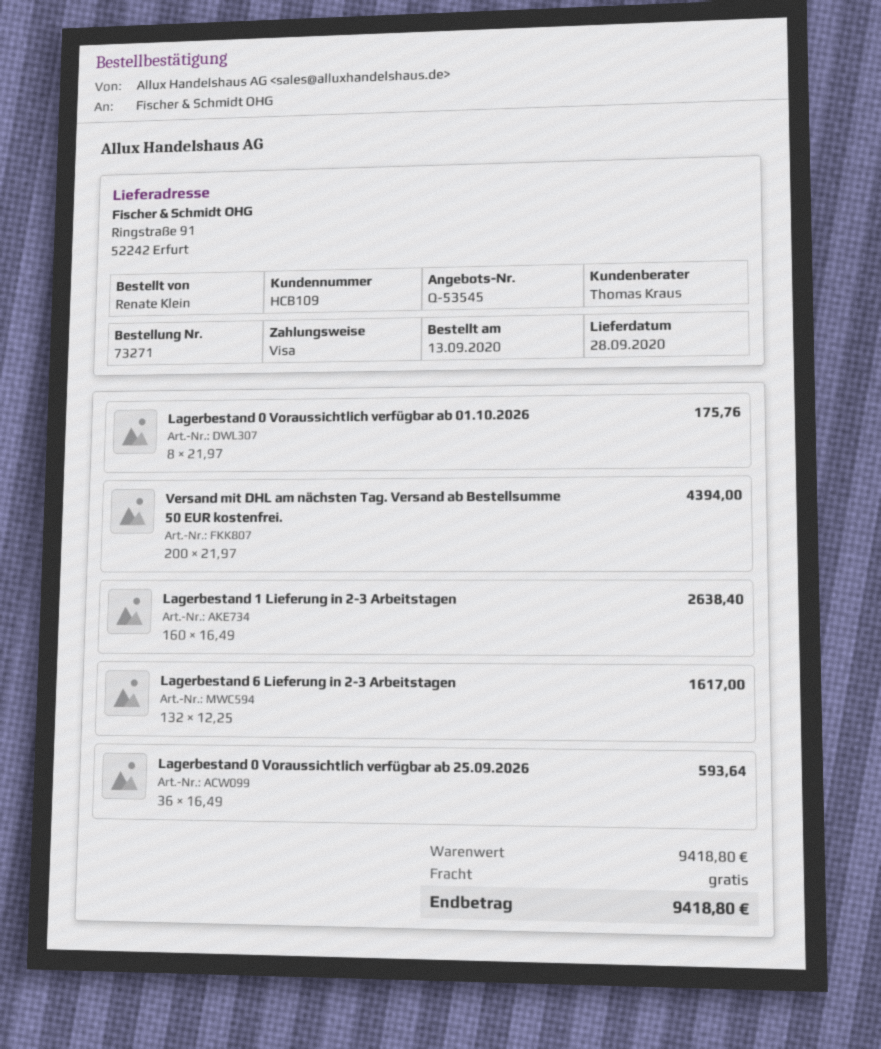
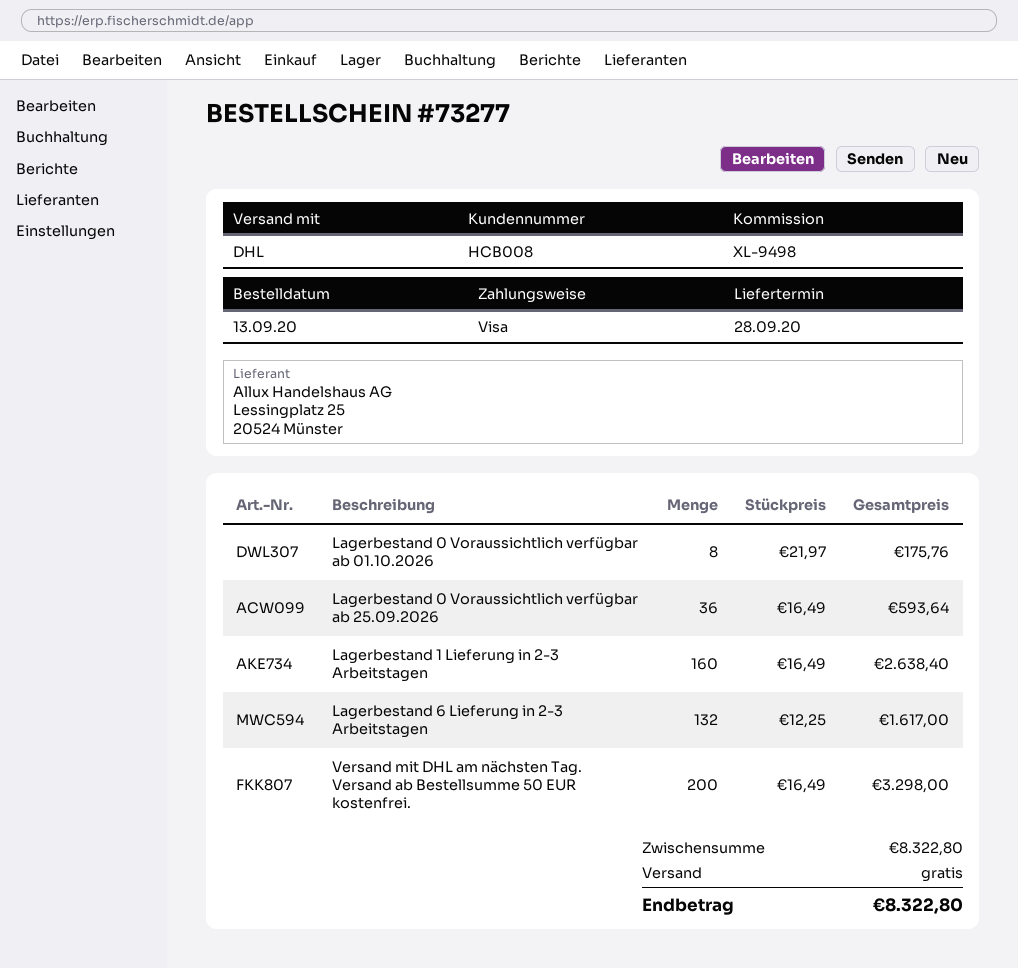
order number: 73271 -> 73277
customer number: HCB109 -> HCB008
Versand mit DHL am nächsten Tag. Versand ab Bestellsumme 50 EUR kostenfrei.: 200 x 21.97 = 4394.00 -> 200 x 16.49 = 3298.00
subtotal: 9418.80 -> 8322.80
total: 9418.80 -> 8322.80

